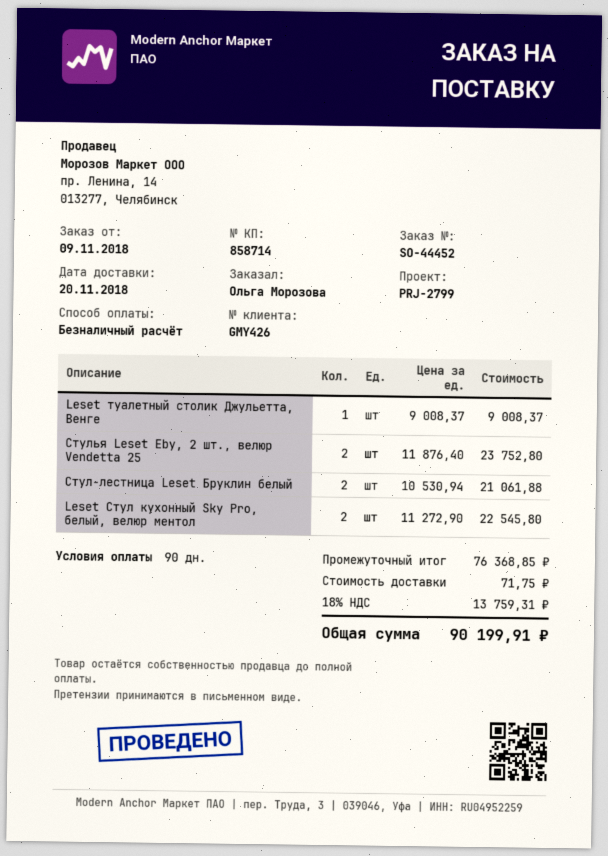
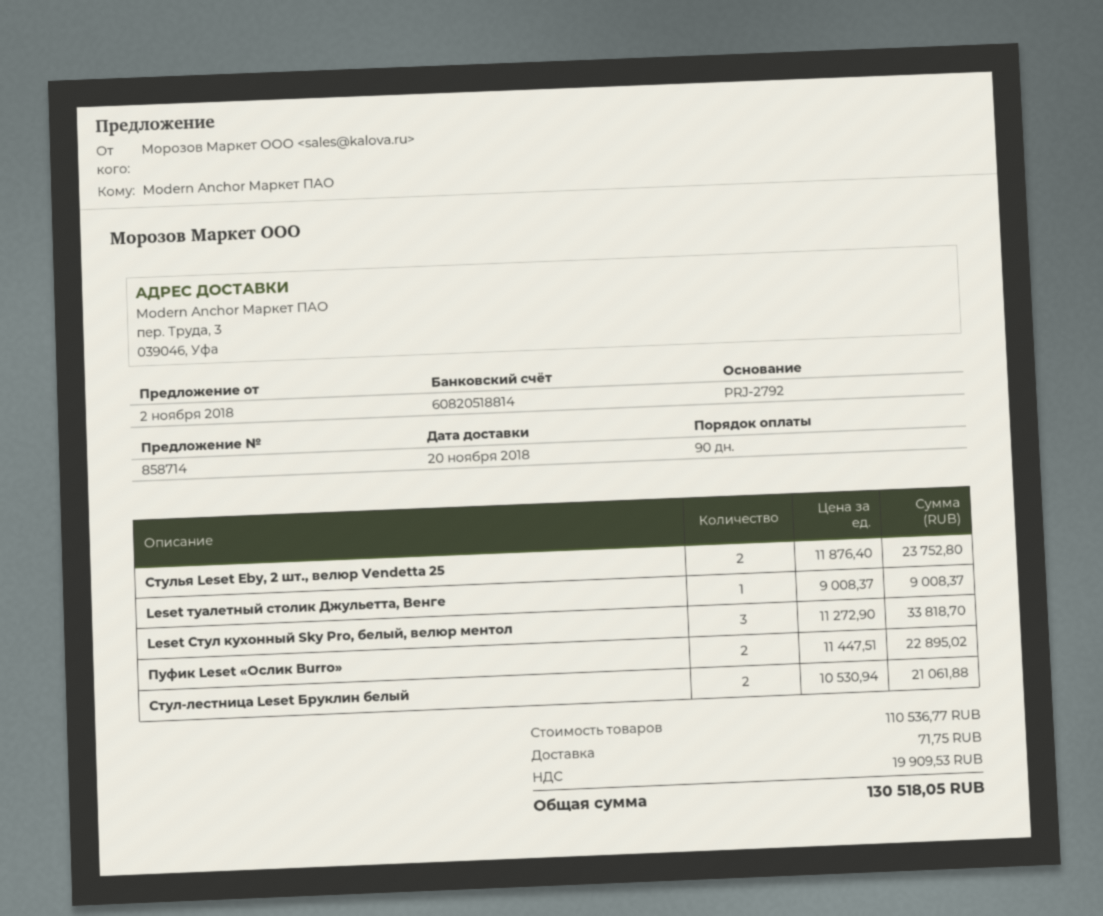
reference: PRJ-2799 -> PRJ-2792
Leset Стул кухонный Sky Pro, белый, велюр ментол: 2 x 11272.90 = 22545.80 -> 3 x 11272.90 = 33818.70
Пуфик Leset «Ослик Burro»: none -> 2 x 11447.51 = 22895.02
subtotal: 76368.85 -> 110536.77
tax: 13759.31 -> 19909.53
total: 90199.91 -> 130518.05

